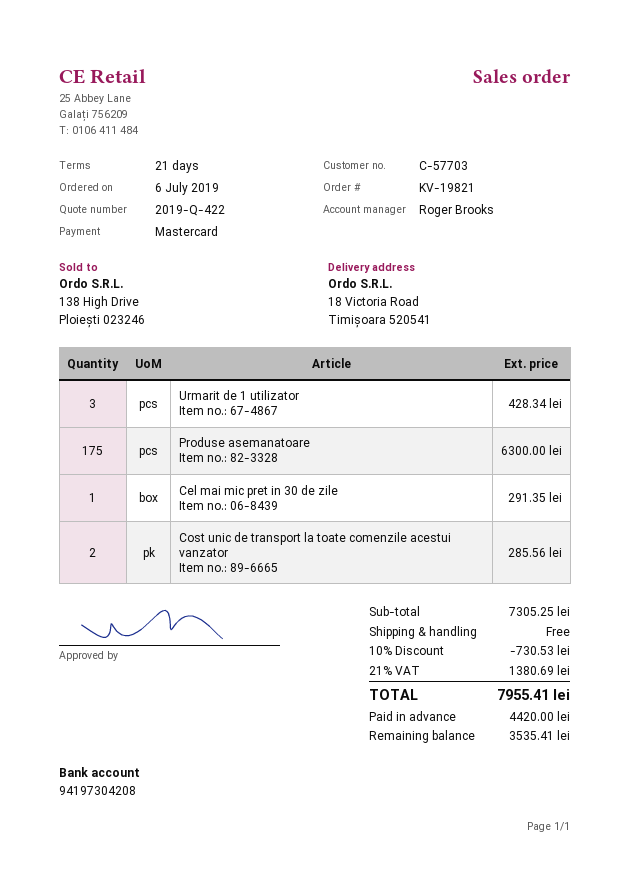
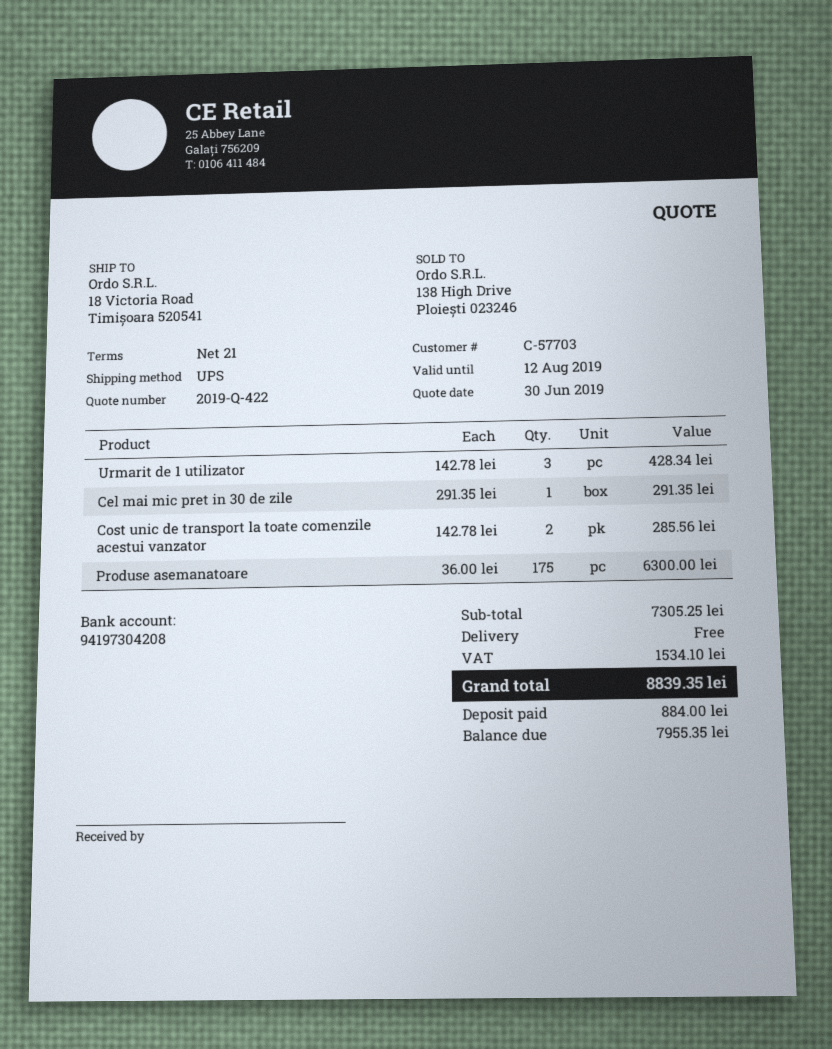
discount: 10% = 730.53 -> none
tax: 1380.69 -> 1534.10
total: 7955.41 -> 8839.35
deposit: 4420.00 -> 884.00
balance: 3535.41 -> 7955.35

